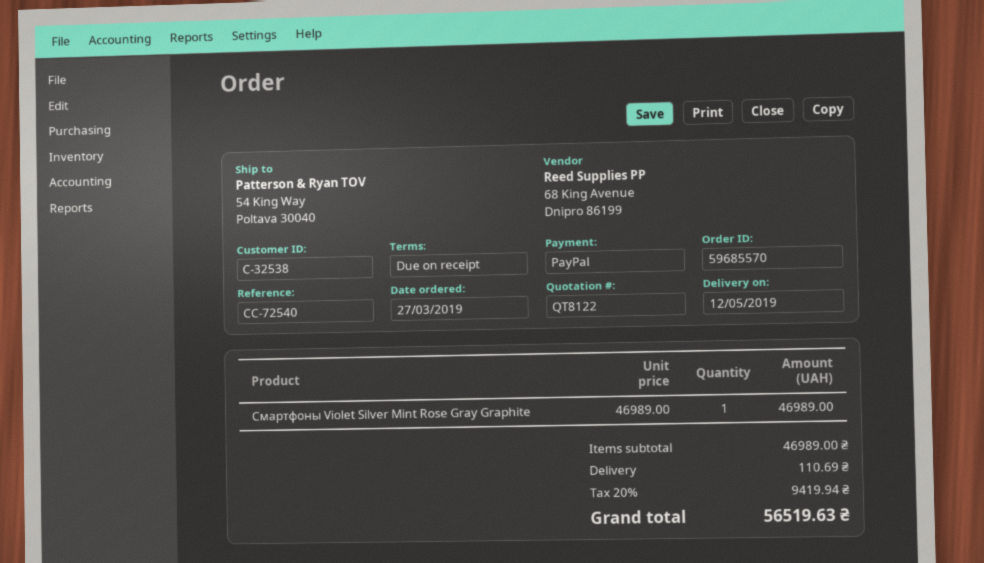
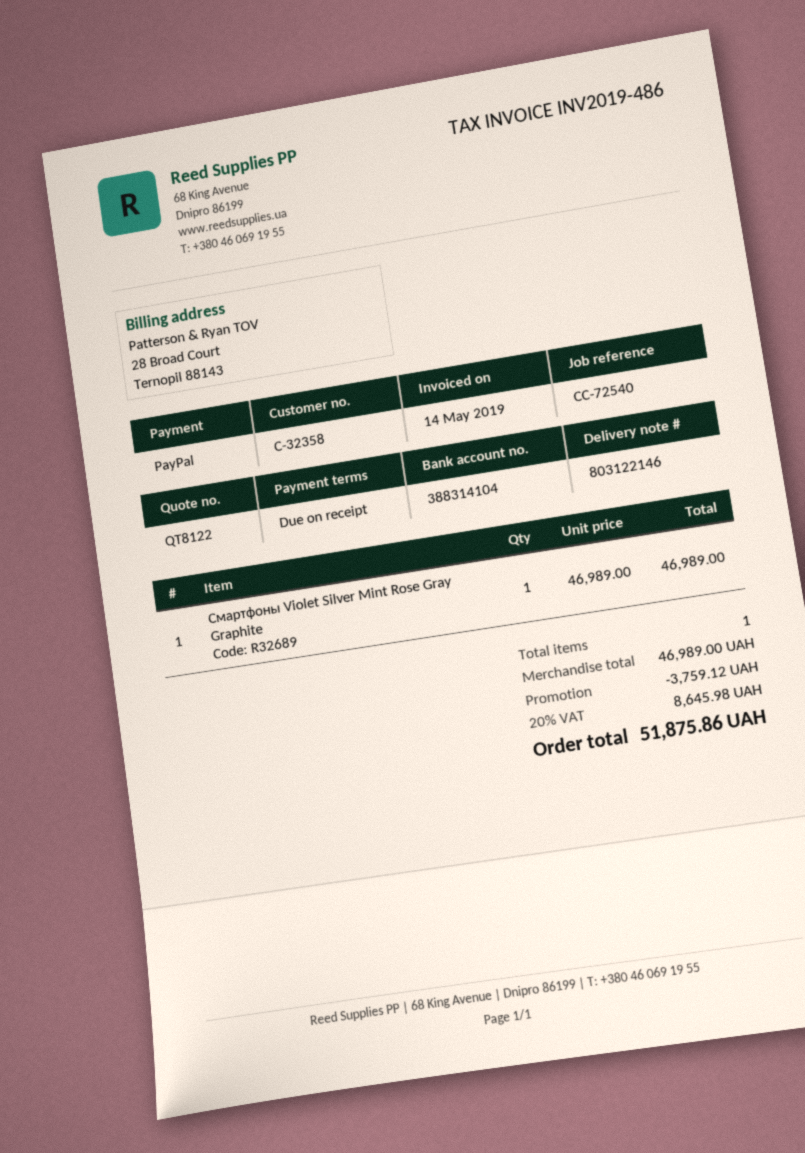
customer number: C-32538 -> C-32358
discount: none -> 3759.12
shipping: 110.69 -> none
tax: 20% = 9419.94 -> 20% = 8645.98
total: 56519.63 -> 51875.86

